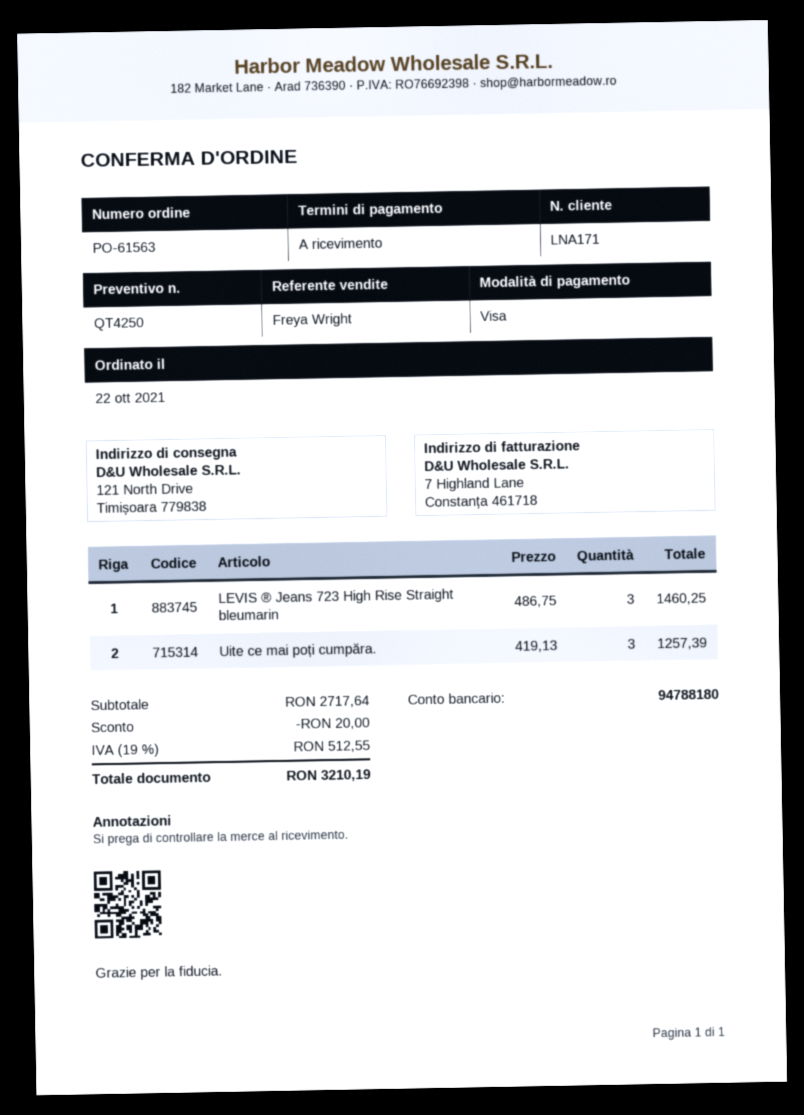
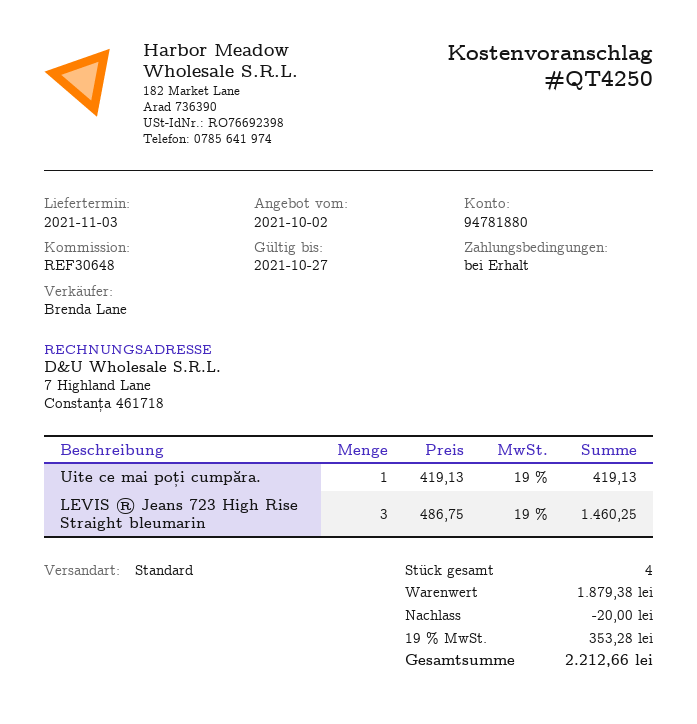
sales rep: Freya Wright -> Brenda Lane
bank account: 94788180 -> 94781880
Uite ce mai poți cumpăra.: 3 x 419.13 = 1257.39 -> 1 x 419.13 = 419.13
subtotal: 2717.64 -> 1879.38
tax: 19% = 512.55 -> 19% = 353.28
total: 3210.19 -> 2212.66

